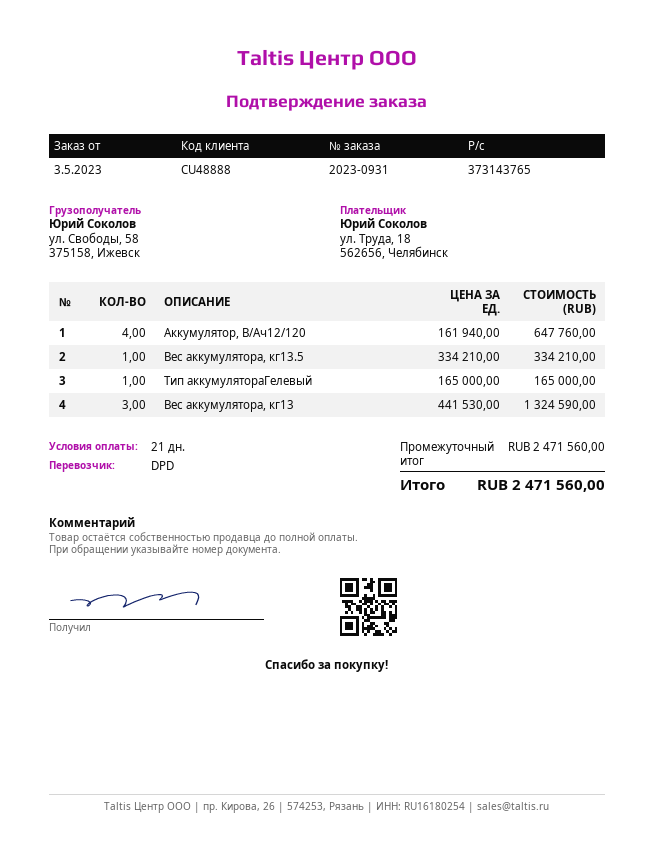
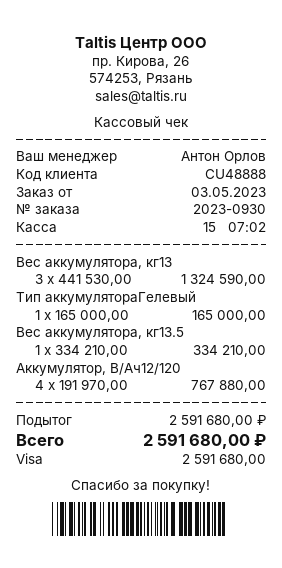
order number: 2023-0931 -> 2023-0930
Аккумулятор, В/Ач12/120: 4 x 161940.00 = 647760.00 -> 4 x 191970.00 = 767880.00
subtotal: 2471560.00 -> 2591680.00
total: 2471560.00 -> 2591680.00

